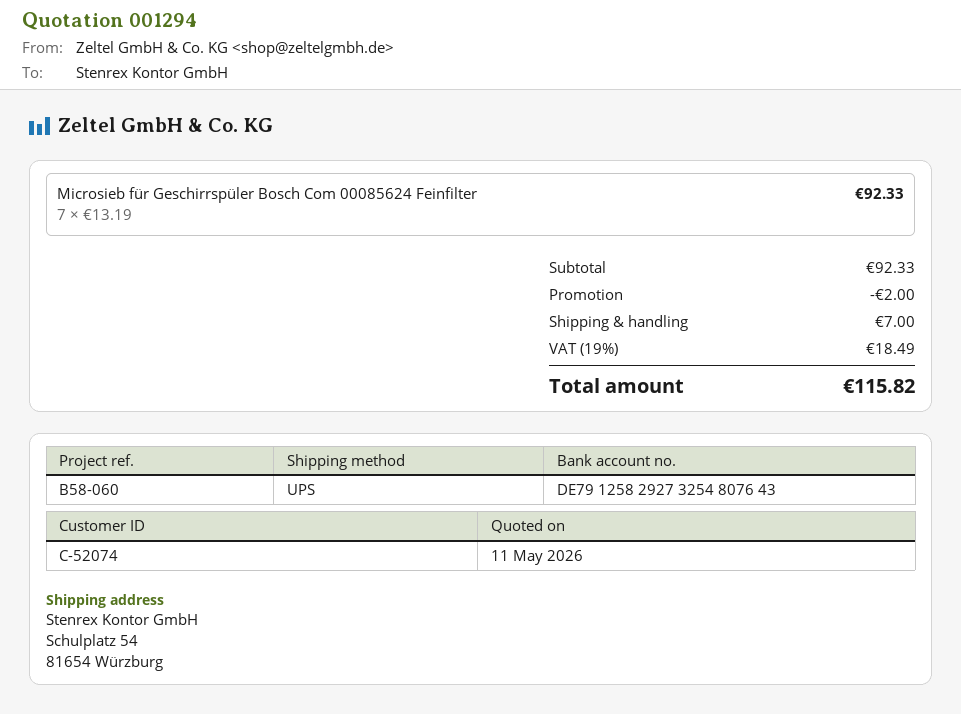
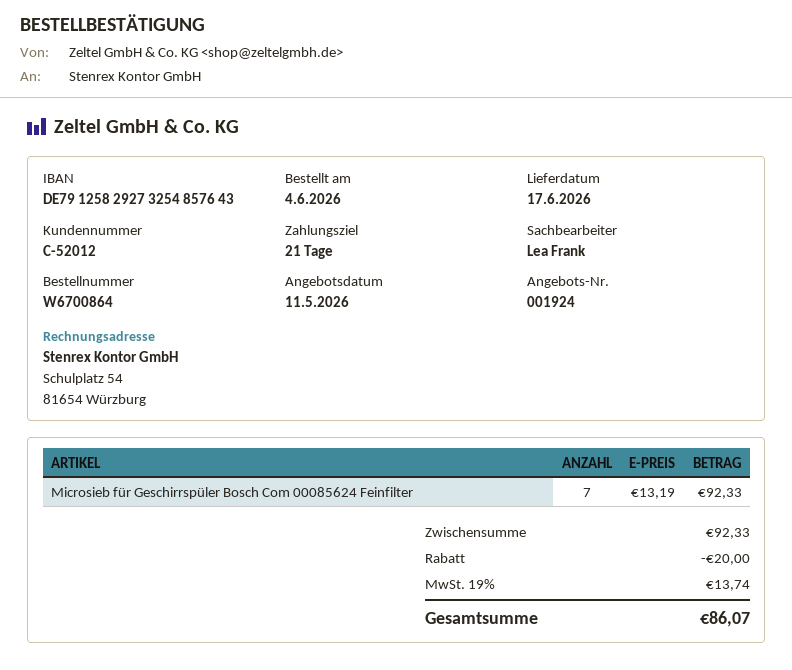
quote number: 001294 -> 001924
customer number: C-52074 -> C-52012
bank account: DE79125829273254807643 -> DE79125829273254857643
discount: 2.00 -> 20.00
shipping: 7.00 -> none
tax: 19% = 18.49 -> 19% = 13.74
total: 115.82 -> 86.07

